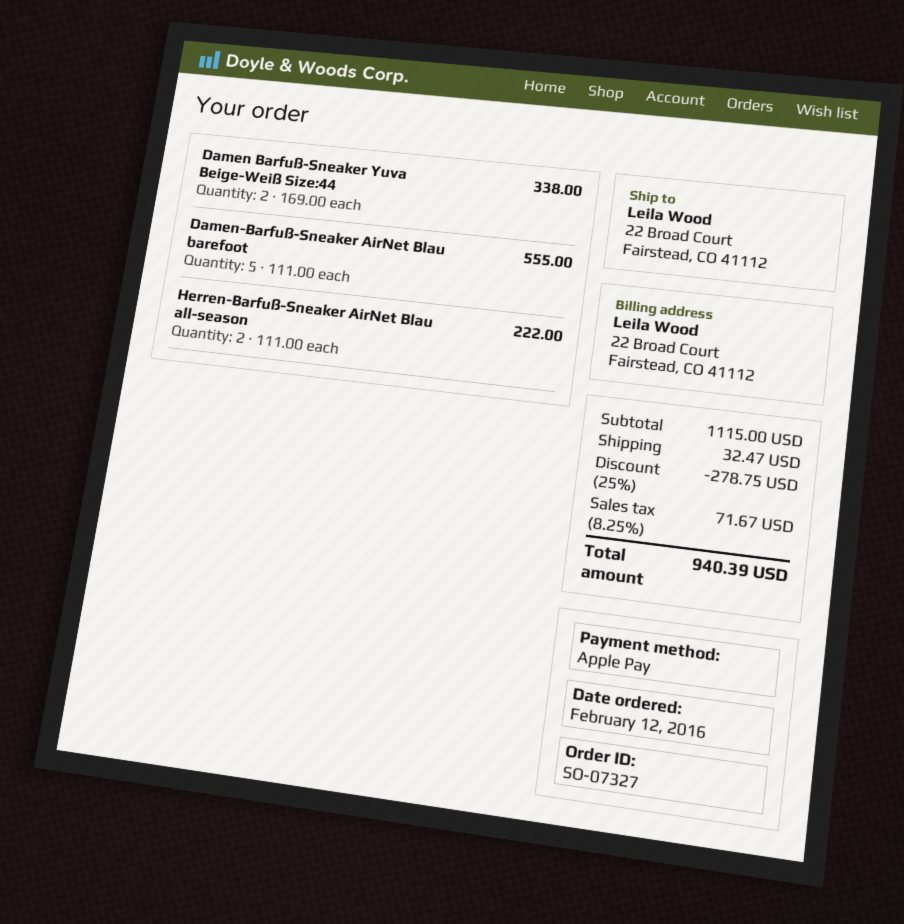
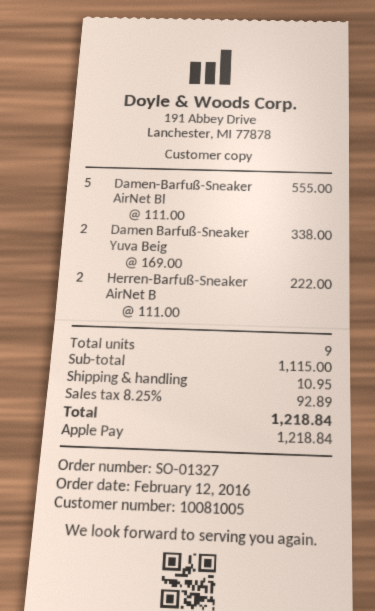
order number: SO-07327 -> SO-01327
discount: 25% = 278.75 -> none
shipping: 32.47 -> 10.95
tax: 8.25% = 71.67 -> 8.25% = 92.89
total: 940.39 -> 1218.84

